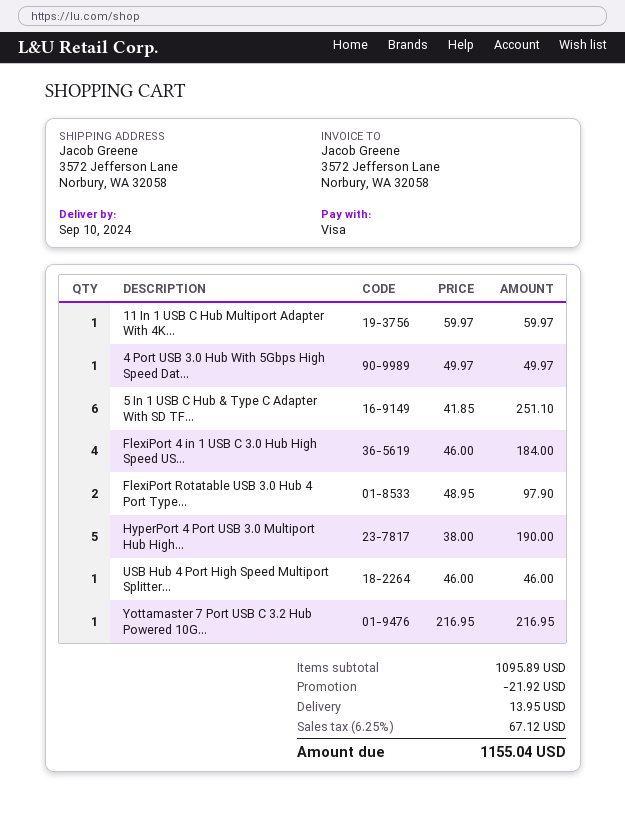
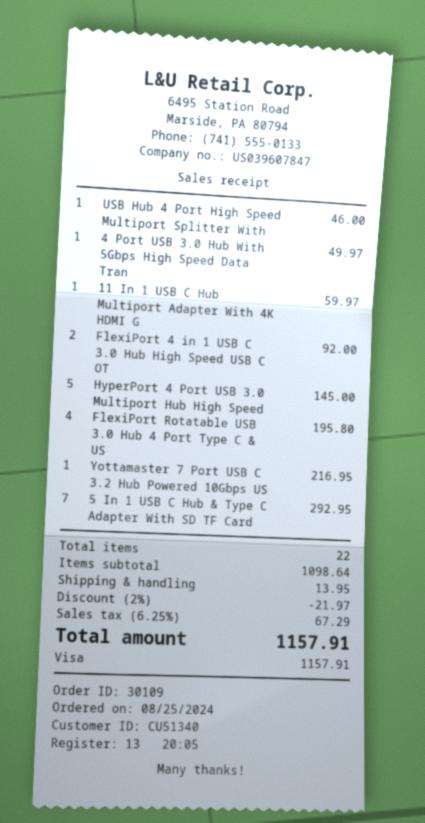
5 In 1 USB C Hub & Type C Adapter With SD TF...: 6 for 251.10 -> 7 for 292.95
FlexiPort 4 in 1 USB C 3.0 Hub High Speed US...: 4 for 184.00 -> 2 for 92.00
FlexiPort Rotatable USB 3.0 Hub 4 Port Type...: 2 for 97.90 -> 4 for 195.80
HyperPort 4 Port USB 3.0 Multiport Hub High...: 5 for 190.00 -> 5 for 145.00
subtotal: 1095.89 -> 1098.64
discount: 21.92 -> 21.97
tax: 6.25% = 67.12 -> 6.25% = 67.29
total: 1155.04 -> 1157.91

